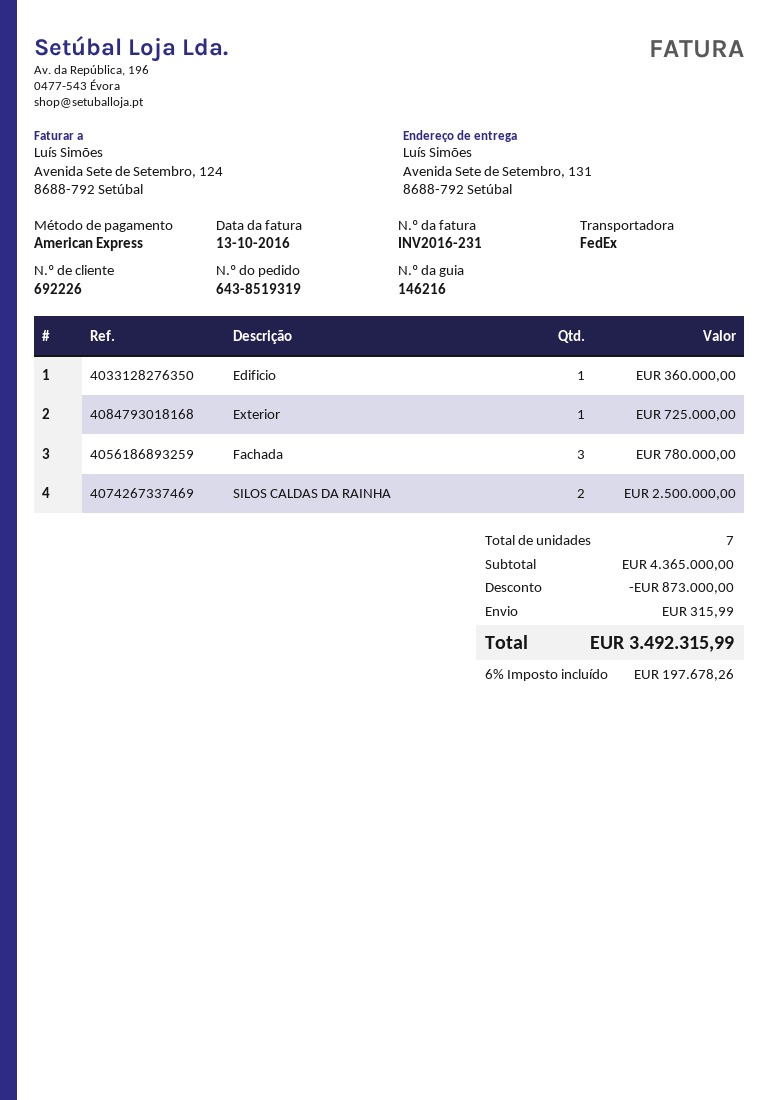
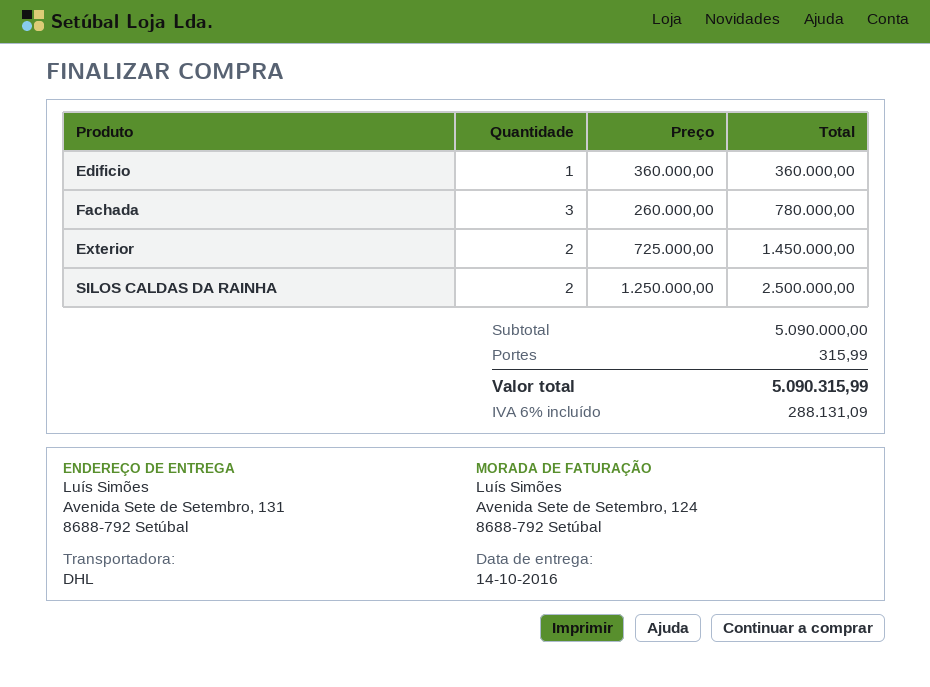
shipping method: FedEx -> DHL
Exterior: 1 for 725000.00 -> 2 for 1450000.00
subtotal: 4365000.00 -> 5090000.00
discount: 873000.00 -> none
tax: 6% = 197678.26 -> 6% = 288131.09
total: 3492315.99 -> 5090315.99

